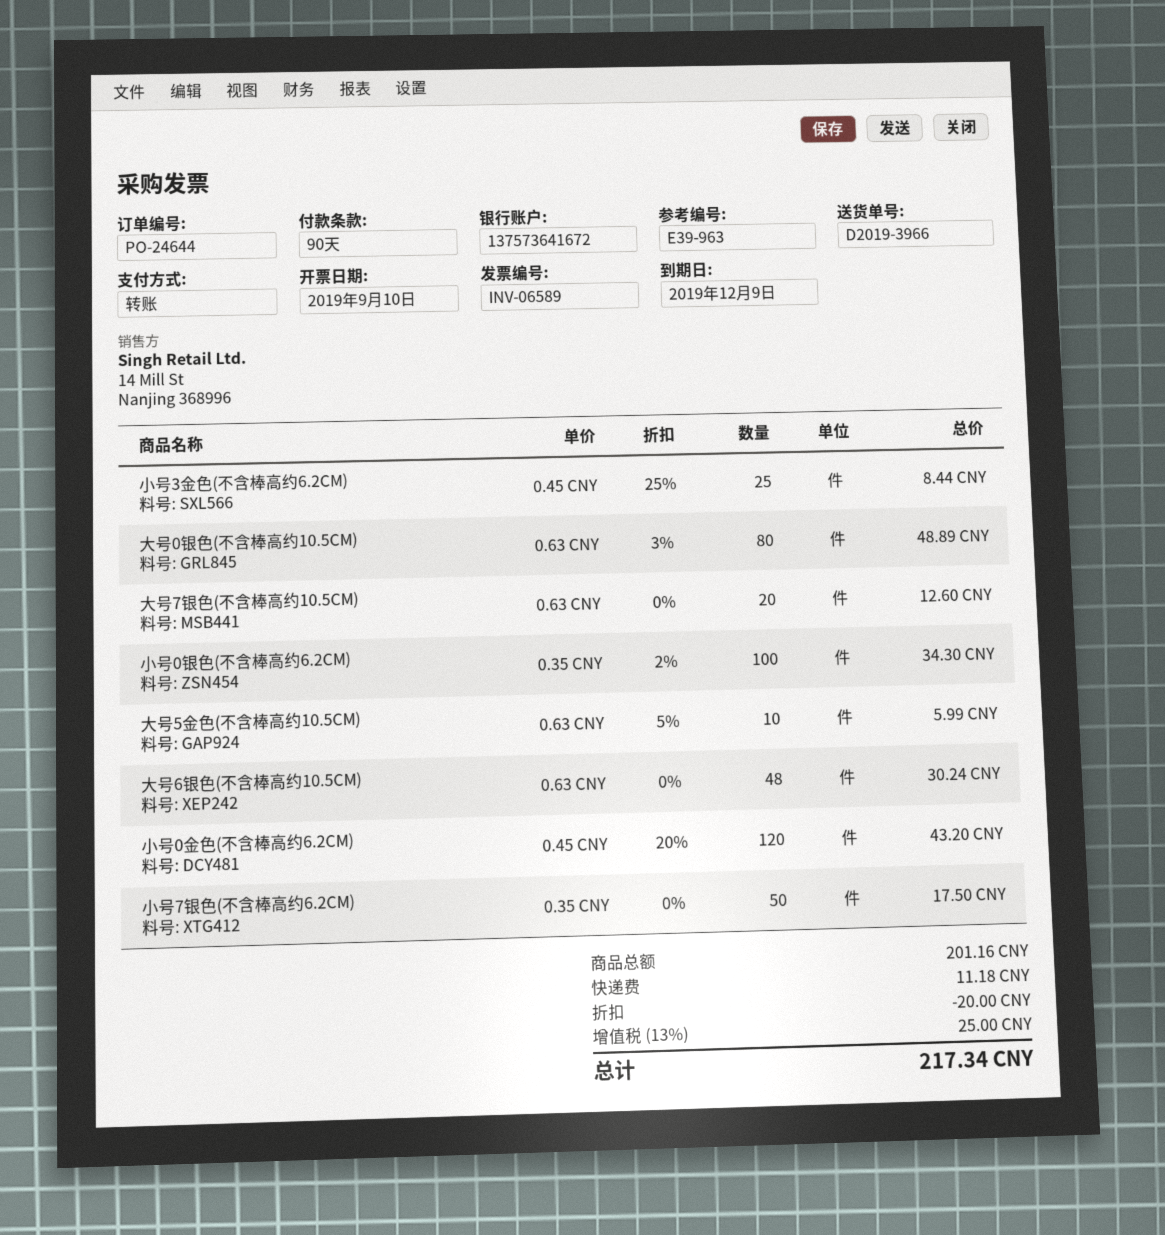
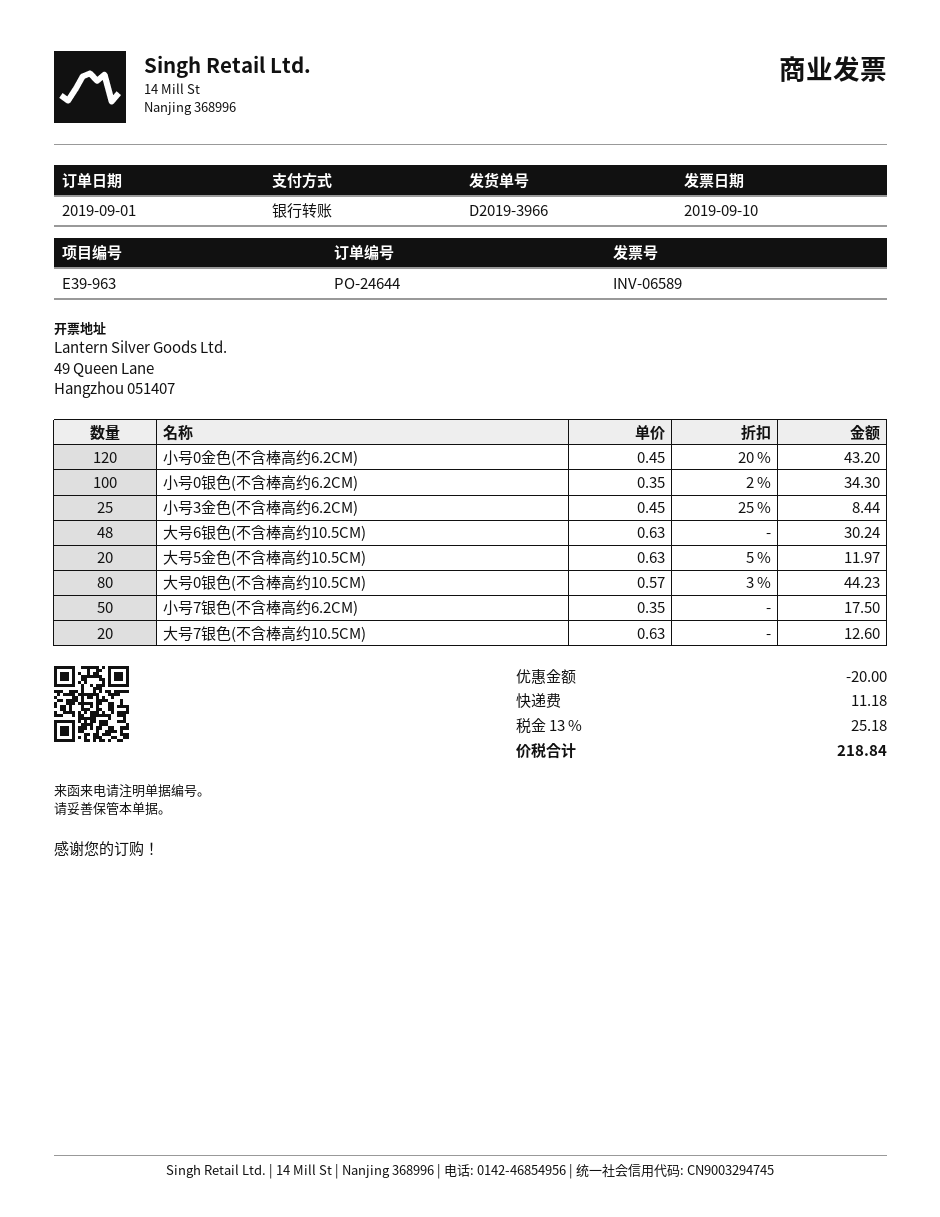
大号0银色(不含棒高约10.5CM): 80 x 0.63 - 3% = 48.89 -> 80 x 0.57 - 3% = 44.23
大号5金色(不含棒高约10.5CM): 10 x 0.63 - 5% = 5.99 -> 20 x 0.63 - 5% = 11.97
tax: 13% = 25.00 -> 13% = 25.18
total: 217.34 -> 218.84

